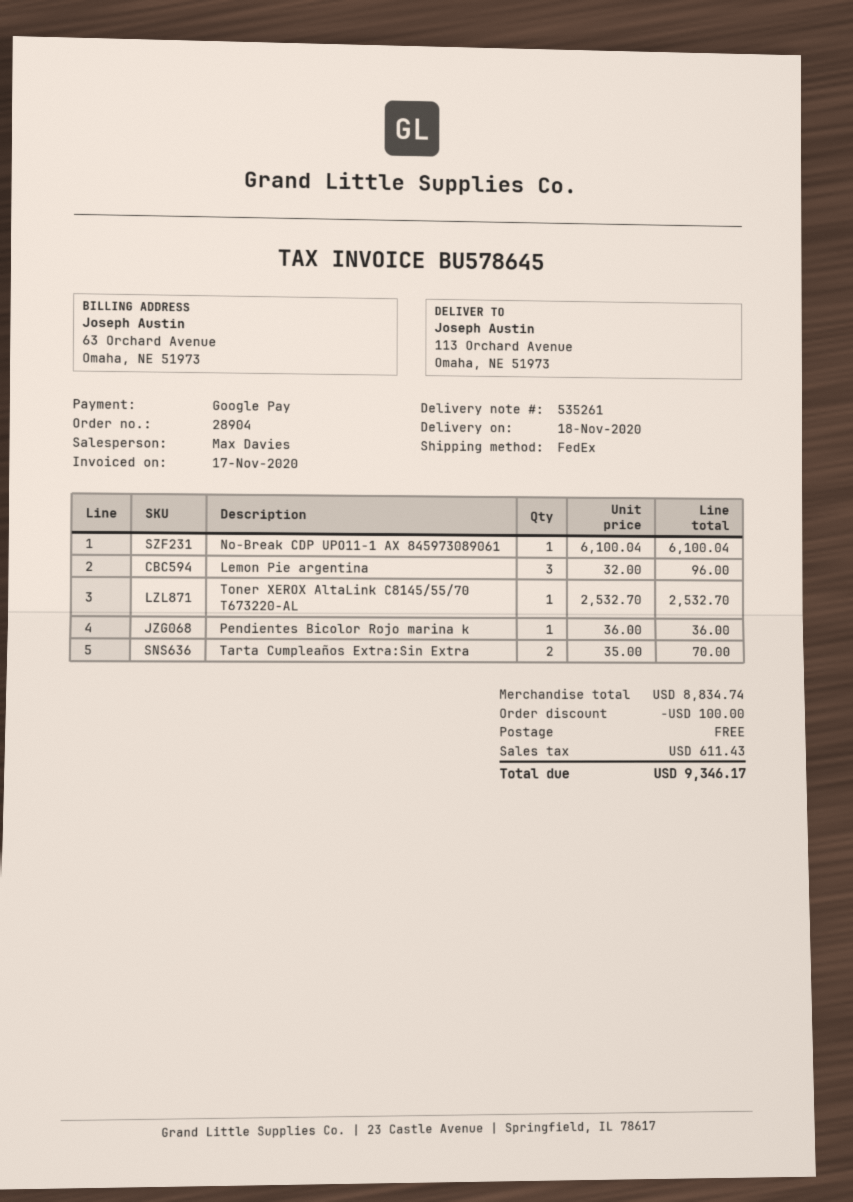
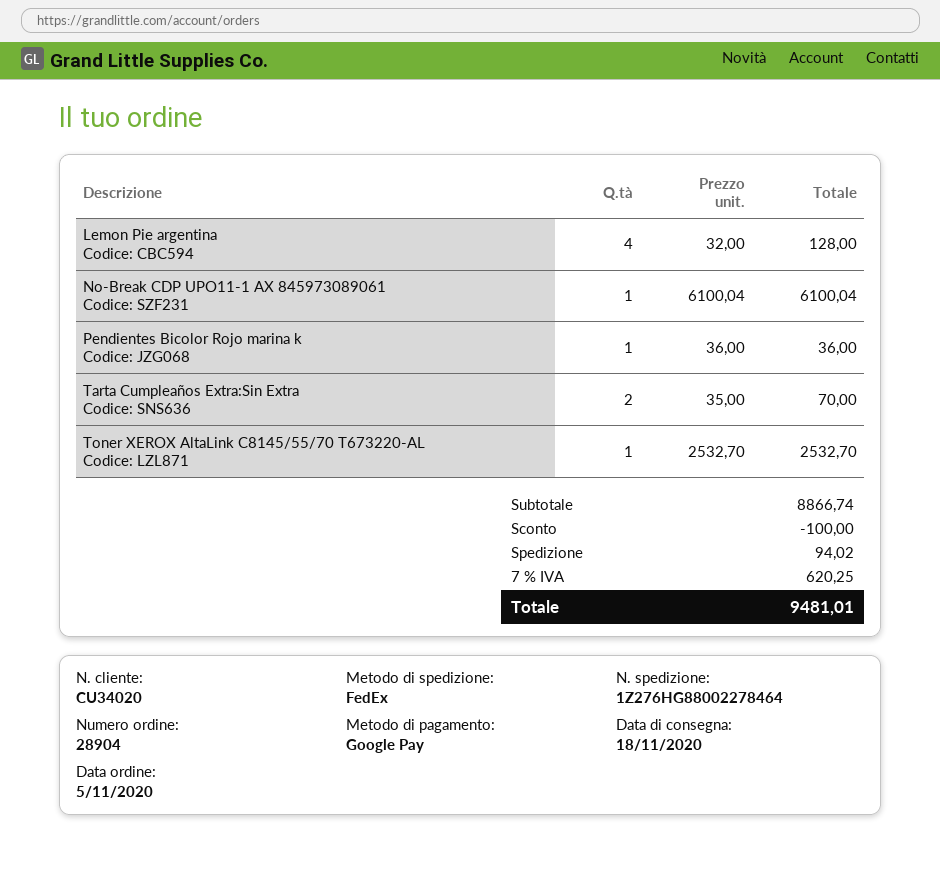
Lemon Pie argentina: 3 x 32.00 = 96.00 -> 4 x 32.00 = 128.00
subtotal: 8834.74 -> 8866.74
shipping: 0.00 -> 94.02
tax: 611.43 -> 620.25
total: 9346.17 -> 9481.01

